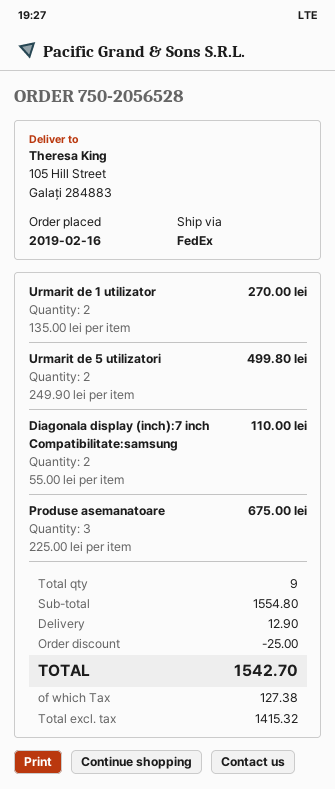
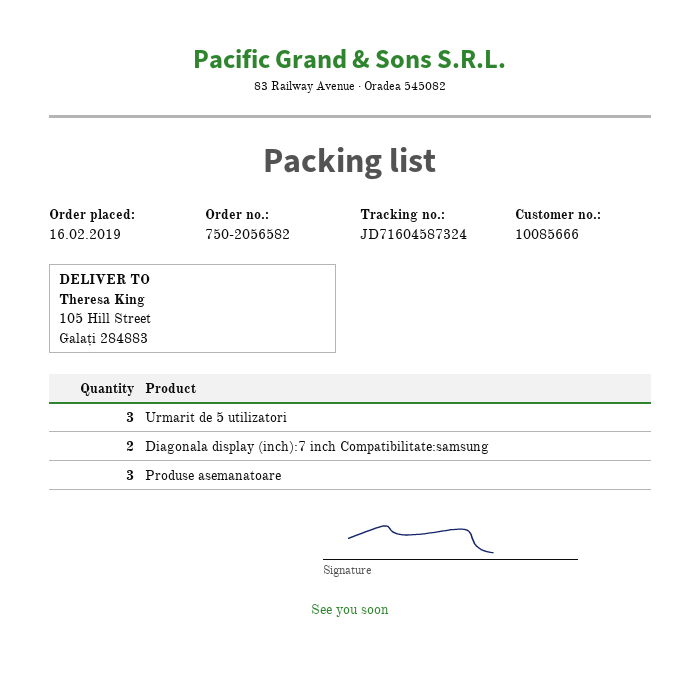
order number: 750-2056528 -> 750-2056582
Urmarit de 1 utilizator: 2 -> none
Urmarit de 5 utilizatori: 2 -> 3

